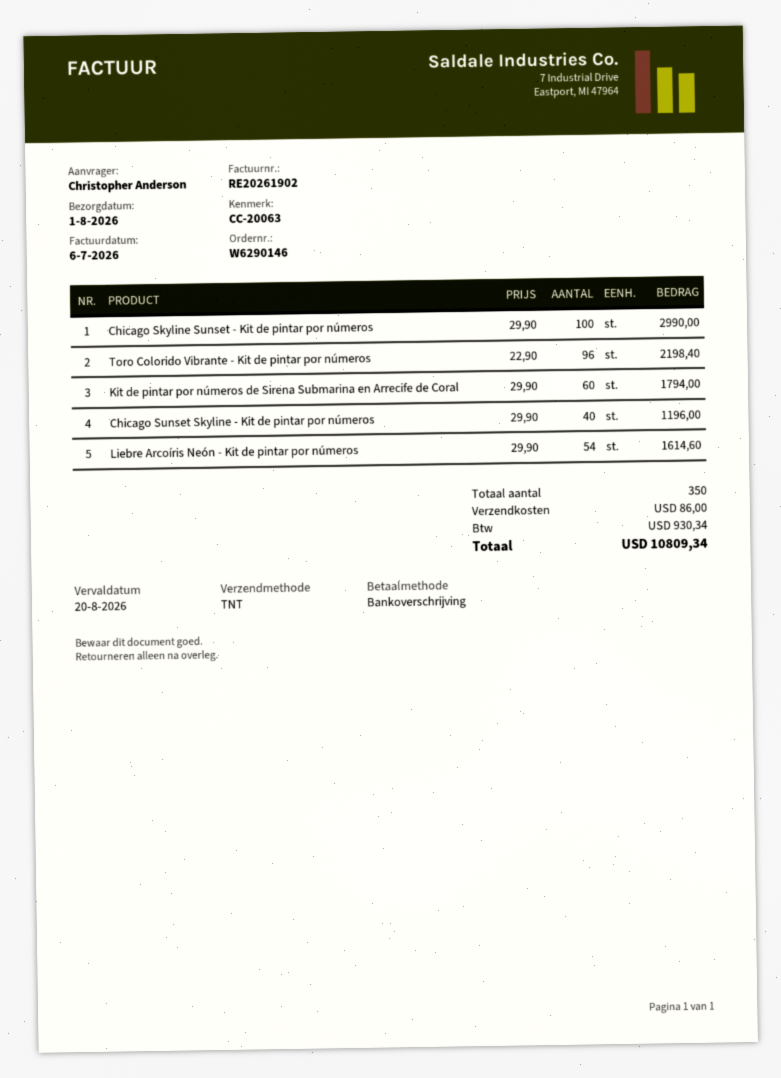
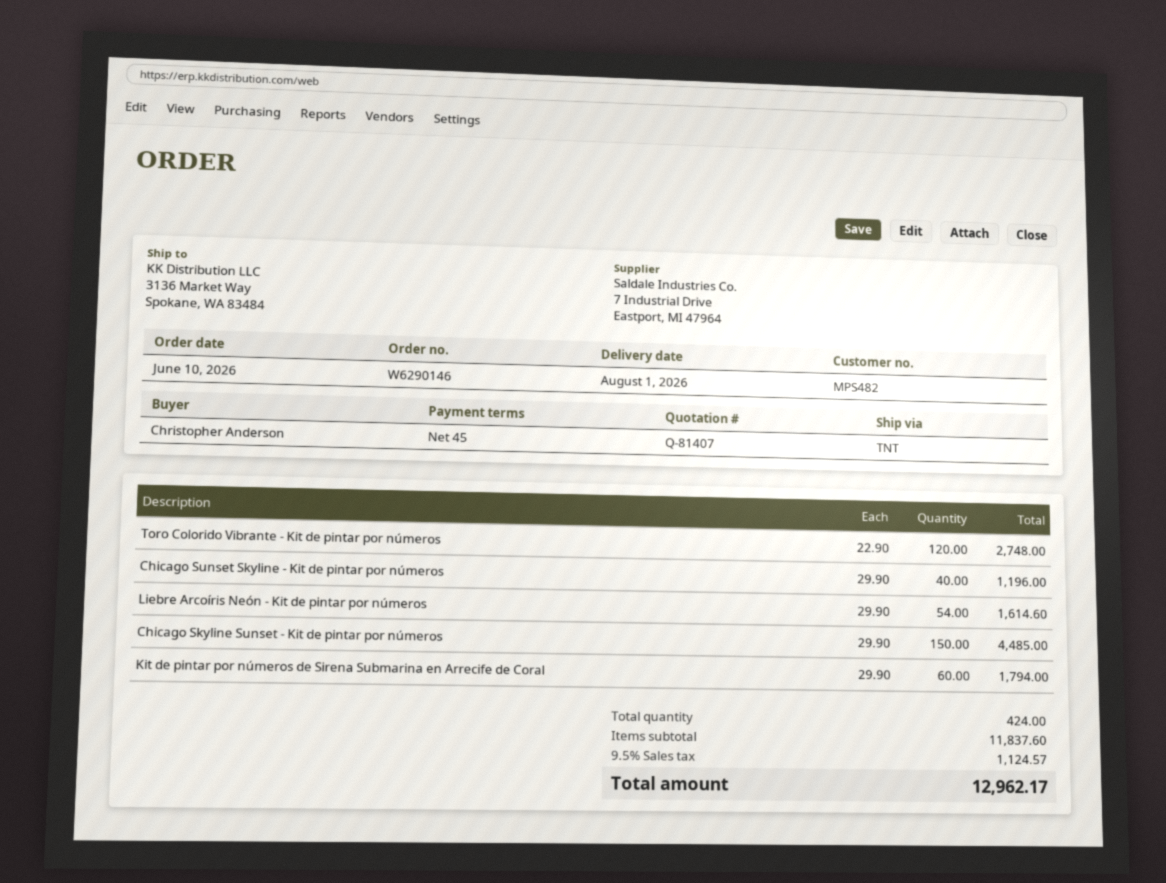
Chicago Skyline Sunset - Kit de pintar por números: 100 x 29.90 = 2990.00 -> 150 x 29.90 = 4485.00
Toro Colorido Vibrante - Kit de pintar por números: 96 x 22.90 = 2198.40 -> 120 x 22.90 = 2748.00
total quantity: 350 -> 424
shipping: 86.00 -> none
tax: 930.34 -> 1124.57
total: 10809.34 -> 12962.17

